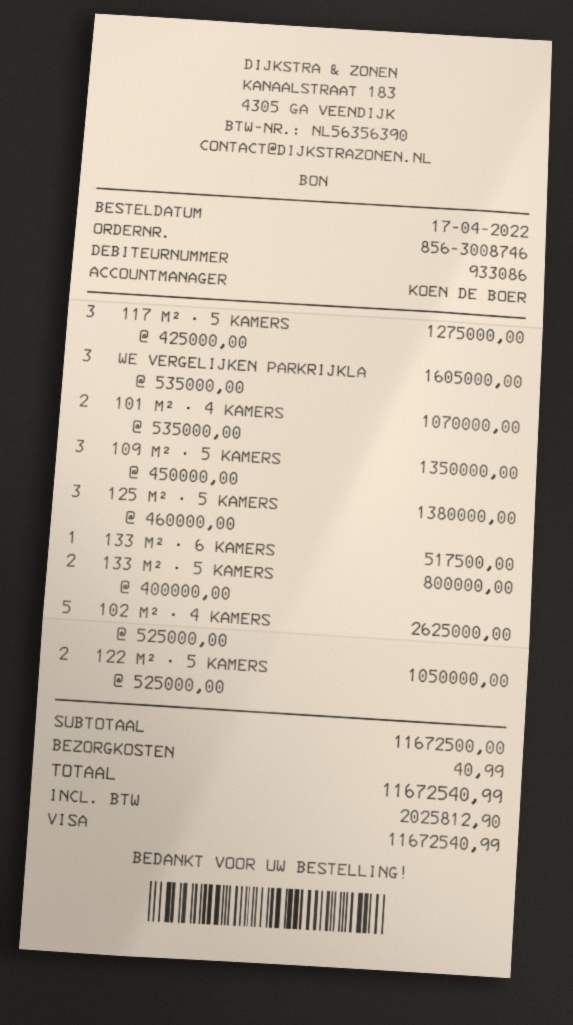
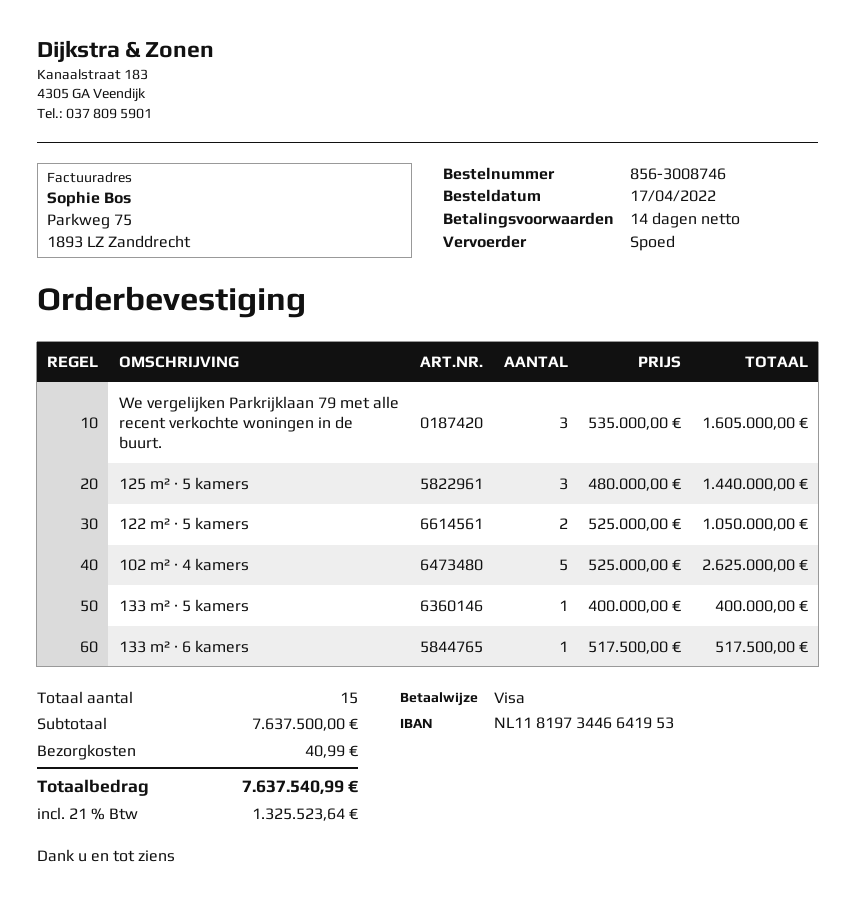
117 M² · 5 KAMERS: 3 x 425000.00 = 1275000.00 -> none
101 M² · 4 KAMERS: 2 x 535000.00 = 1070000.00 -> none
109 M² · 5 KAMERS: 3 x 450000.00 = 1350000.00 -> none
125 M² · 5 KAMERS: 3 x 460000.00 = 1380000.00 -> 3 x 480000.00 = 1440000.00
133 M² · 5 KAMERS: 2 x 400000.00 = 800000.00 -> 1 x 400000.00 = 400000.00
subtotal: 11672500.00 -> 7637500.00
tax: 2025812.90 -> 1325523.64
total: 11672540.99 -> 7637540.99

